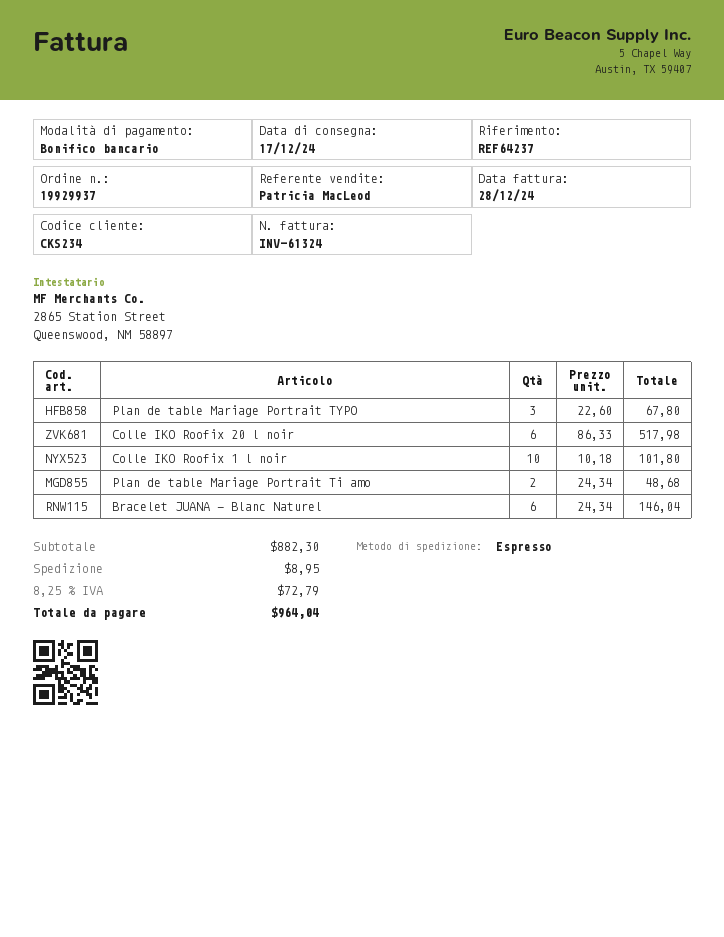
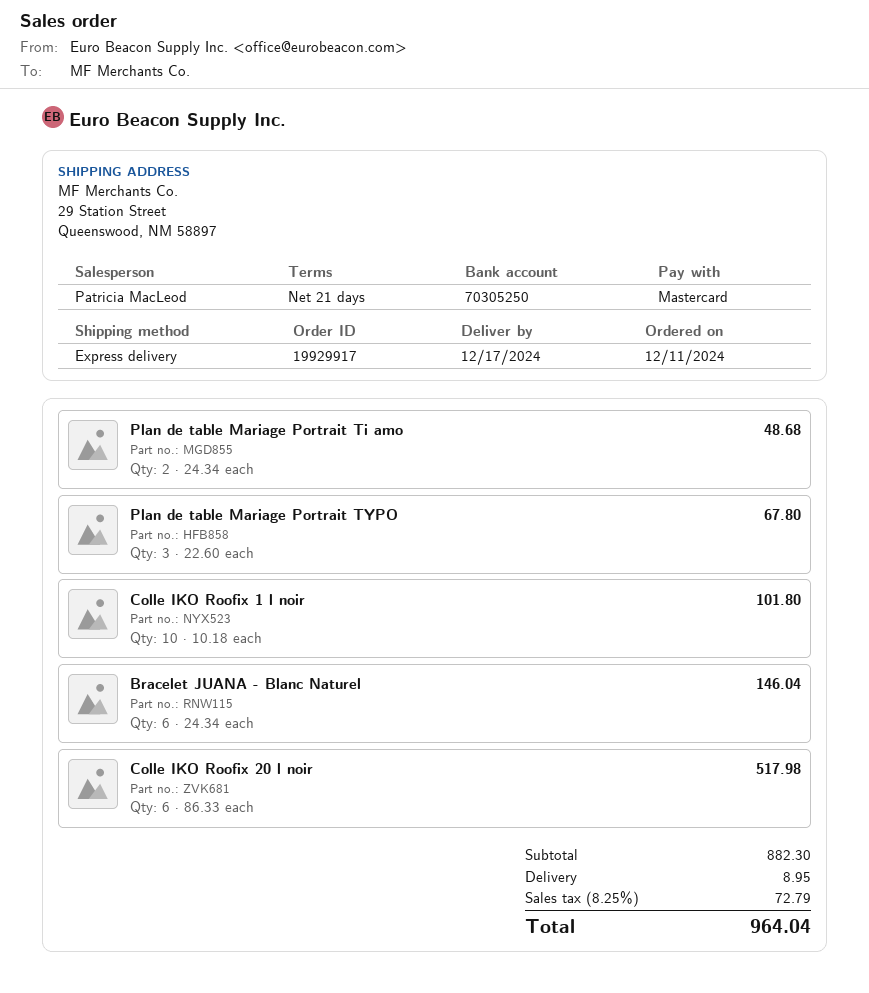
order number: 19929937 -> 19929917
payment method: bank transfer -> Mastercard

